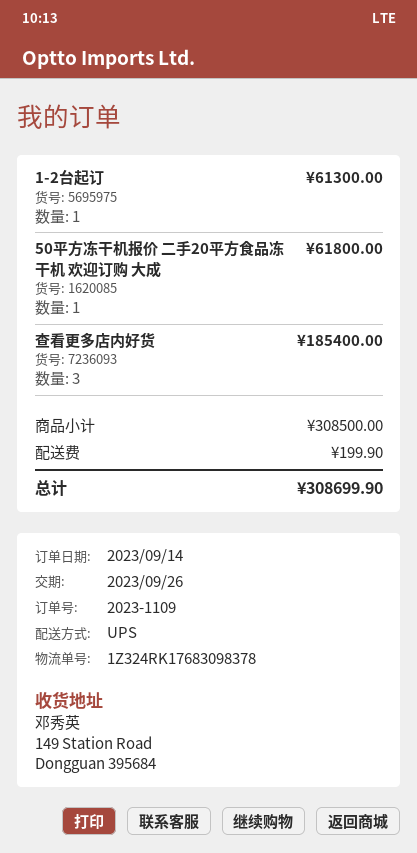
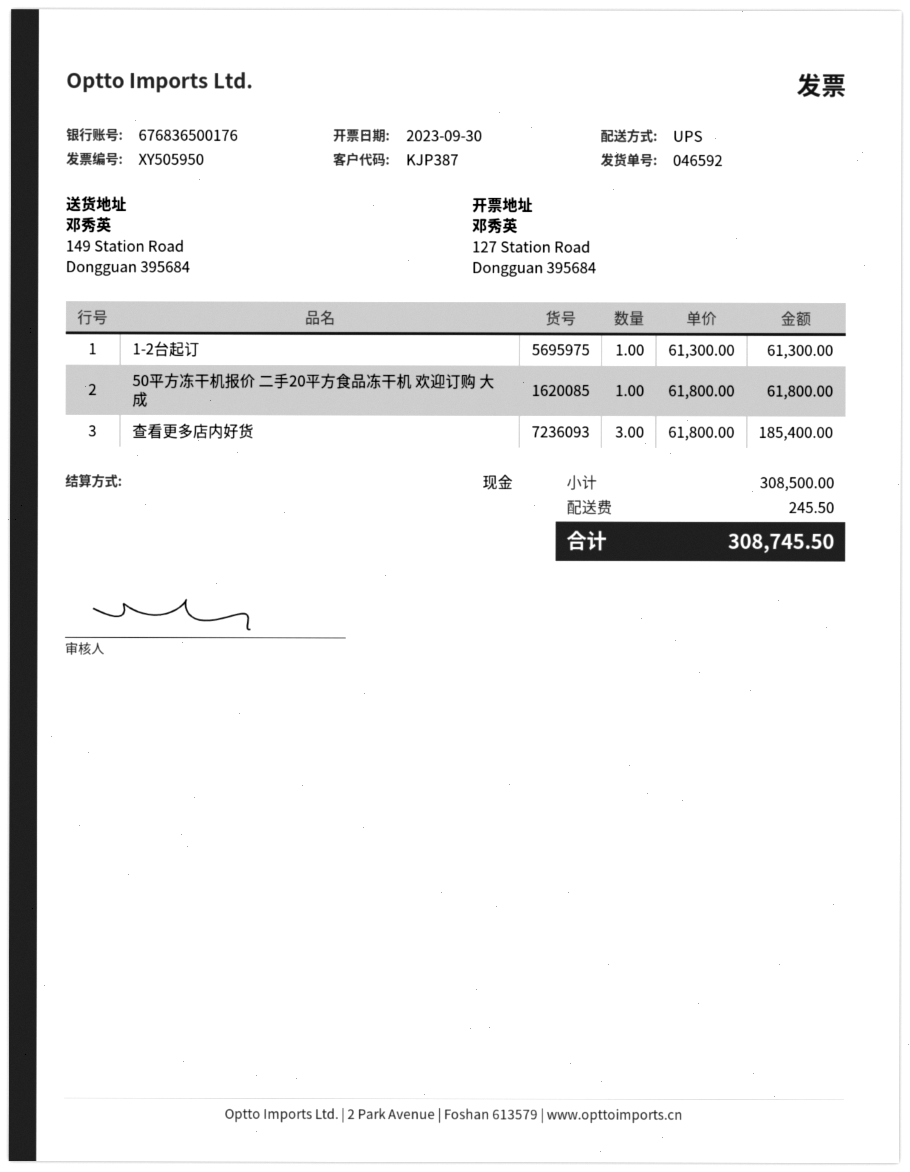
shipping: 199.90 -> 245.50
total: 308699.90 -> 308745.50

